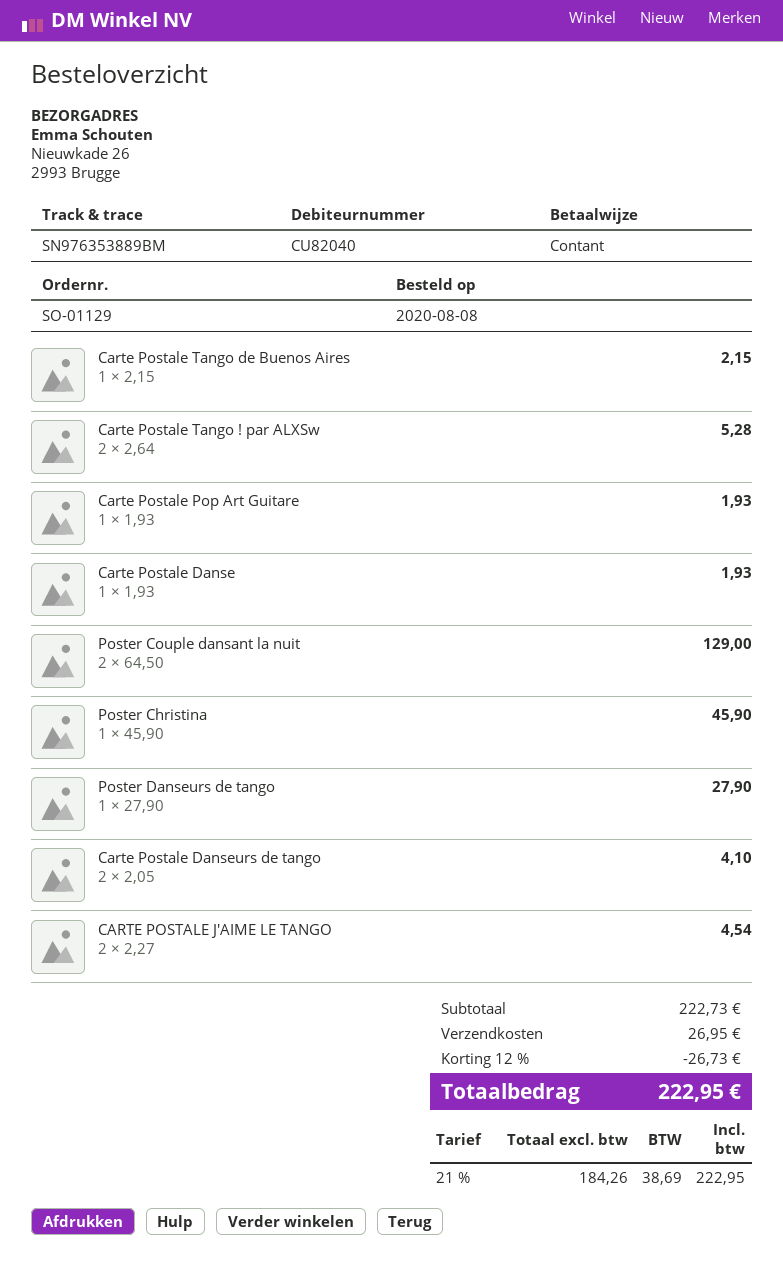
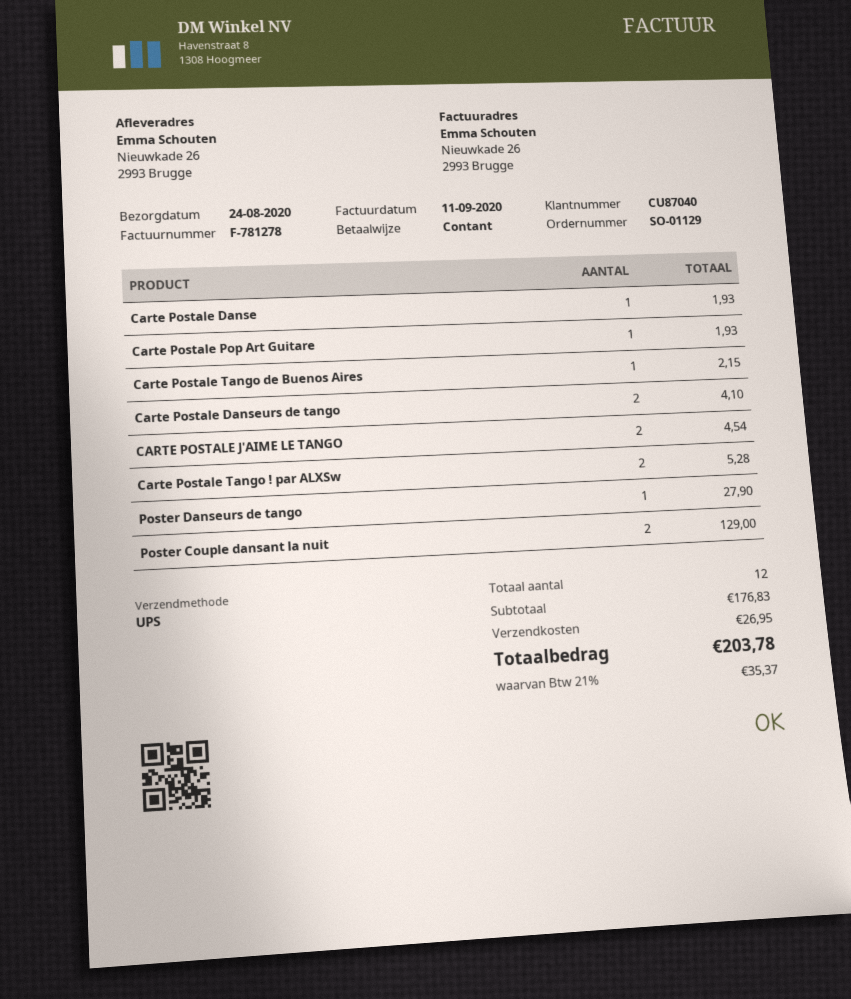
customer number: CU82040 -> CU87040
Poster Christina: 1 for 45.90 -> none
subtotal: 222.73 -> 176.83
discount: 12% = 26.73 -> none
tax: 21% = 38.69 -> 21% = 35.37
total: 222.95 -> 203.78

